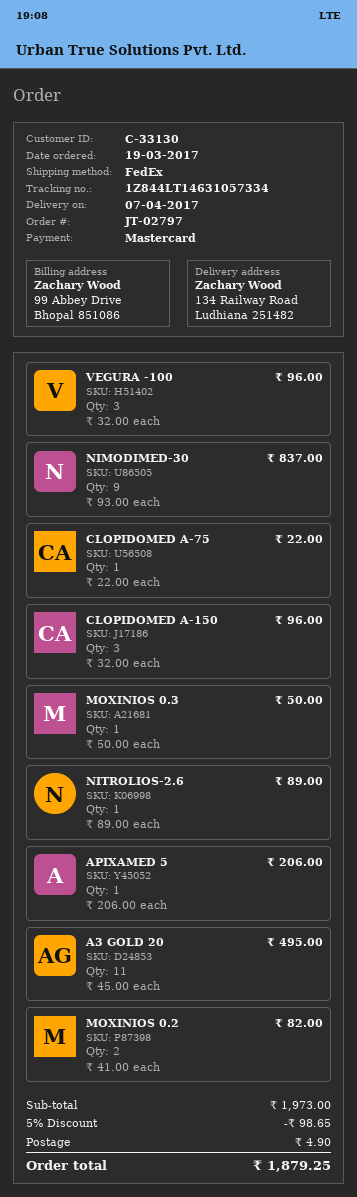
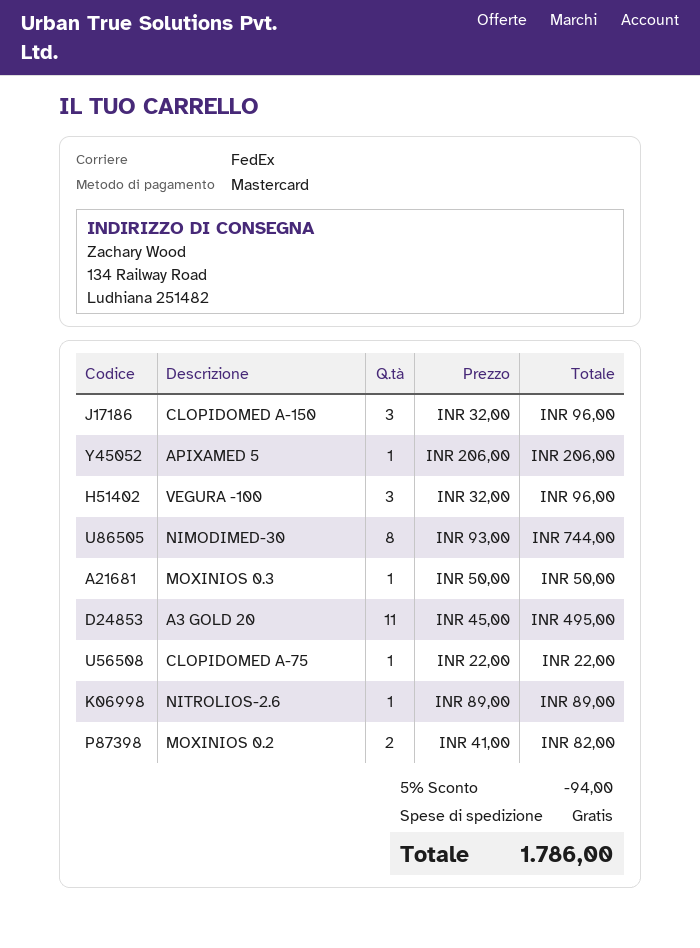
NIMODIMED-30: 9 x 93.00 = 837.00 -> 8 x 93.00 = 744.00
discount: 5% = 98.65 -> 5% = 94.00
shipping: 4.90 -> 0.00
total: 1879.25 -> 1786.00

